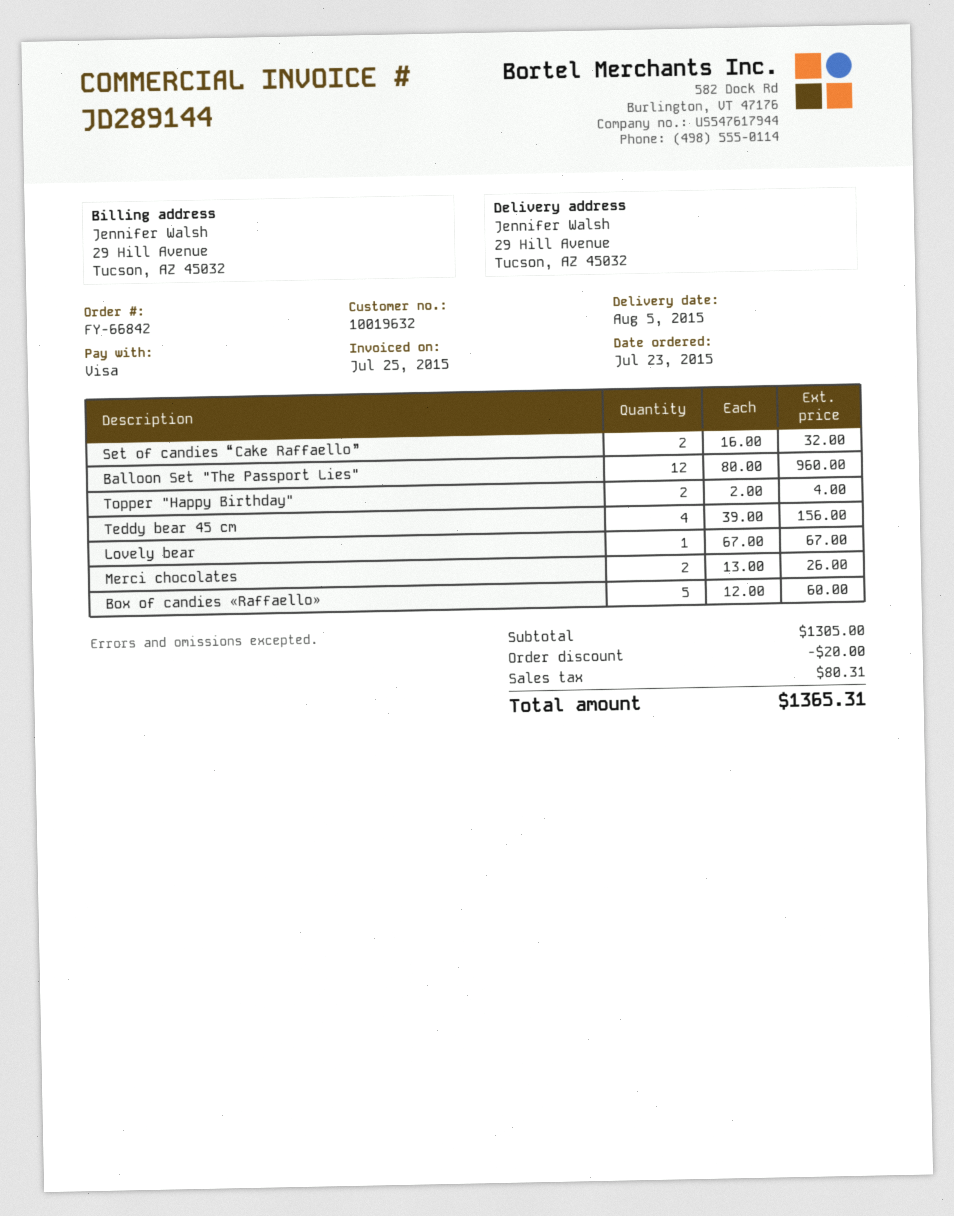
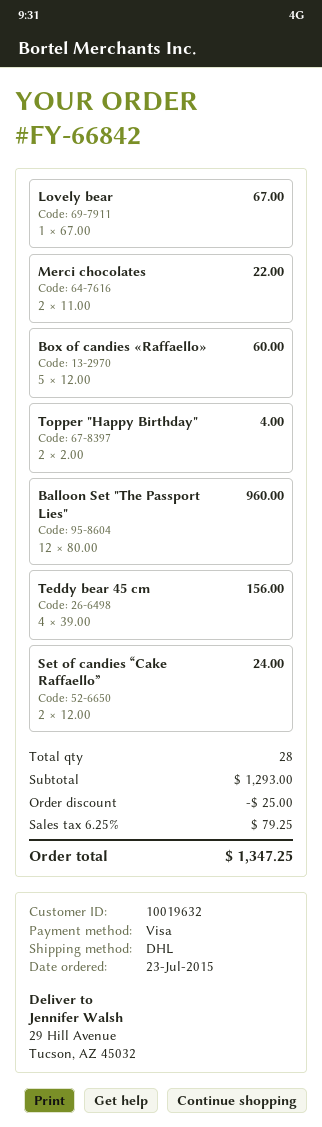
Set of candies “Cake Raffaello”: 2 x 16.00 = 32.00 -> 2 x 12.00 = 24.00
Merci chocolates: 2 x 13.00 = 26.00 -> 2 x 11.00 = 22.00
subtotal: 1305.00 -> 1293.00
discount: 20.00 -> 25.00
tax: 80.31 -> 79.25
total: 1365.31 -> 1347.25

